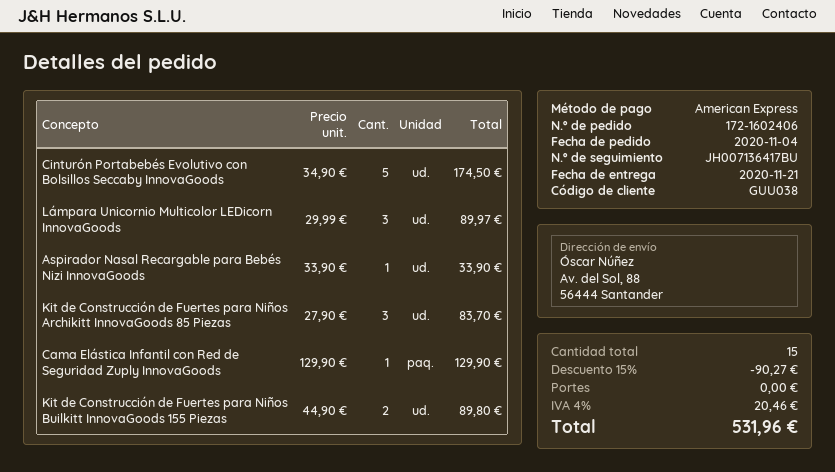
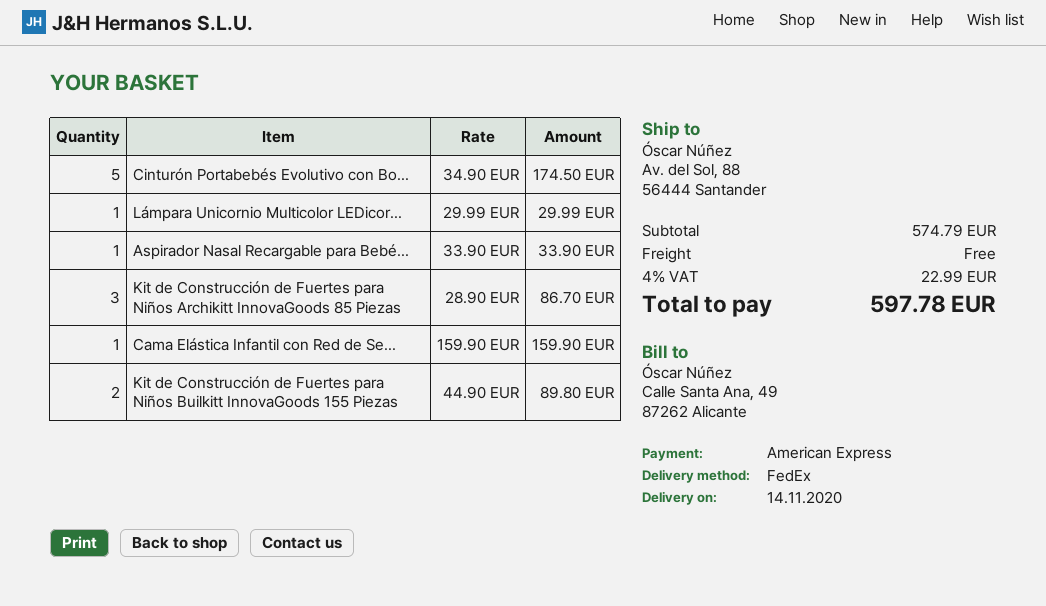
delivery date: 2020-11-21 -> 2020-11-14
Lámpara Unicornio Multicolor LEDicorn InnovaGoods: 3 x 29.99 = 89.97 -> 1 x 29.99 = 29.99
Kit de Construcción de Fuertes para Niños Archikitt InnovaGoods 85 Piezas: 3 x 27.90 = 83.70 -> 3 x 28.90 = 86.70
Cama Elástica Infantil con Red de Seguridad Zuply InnovaGoods: 1 x 129.90 = 129.90 -> 1 x 159.90 = 159.90
discount: 15% = 90.27 -> none
tax: 4% = 20.46 -> 4% = 22.99
total: 531.96 -> 597.78

